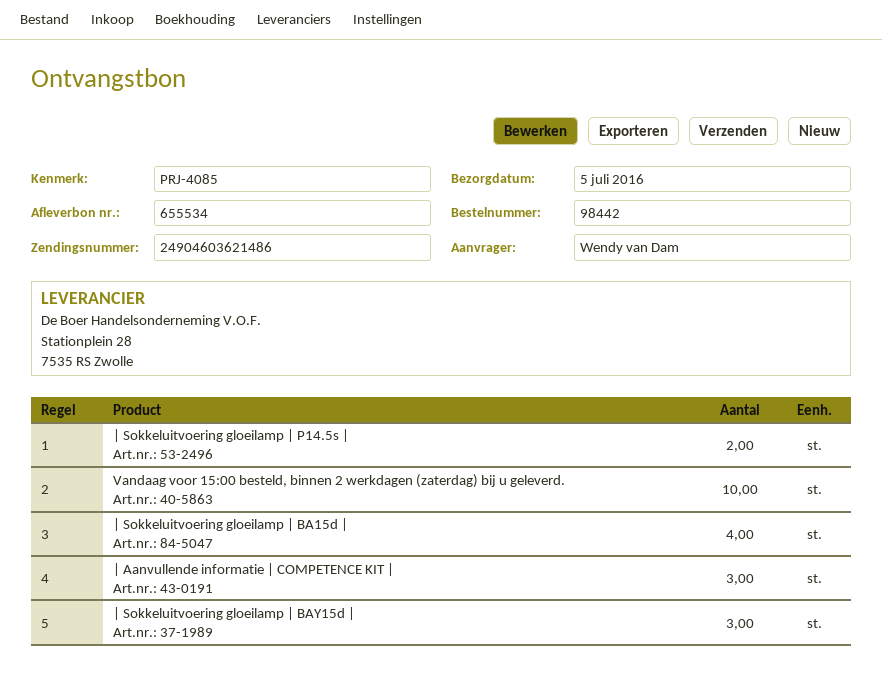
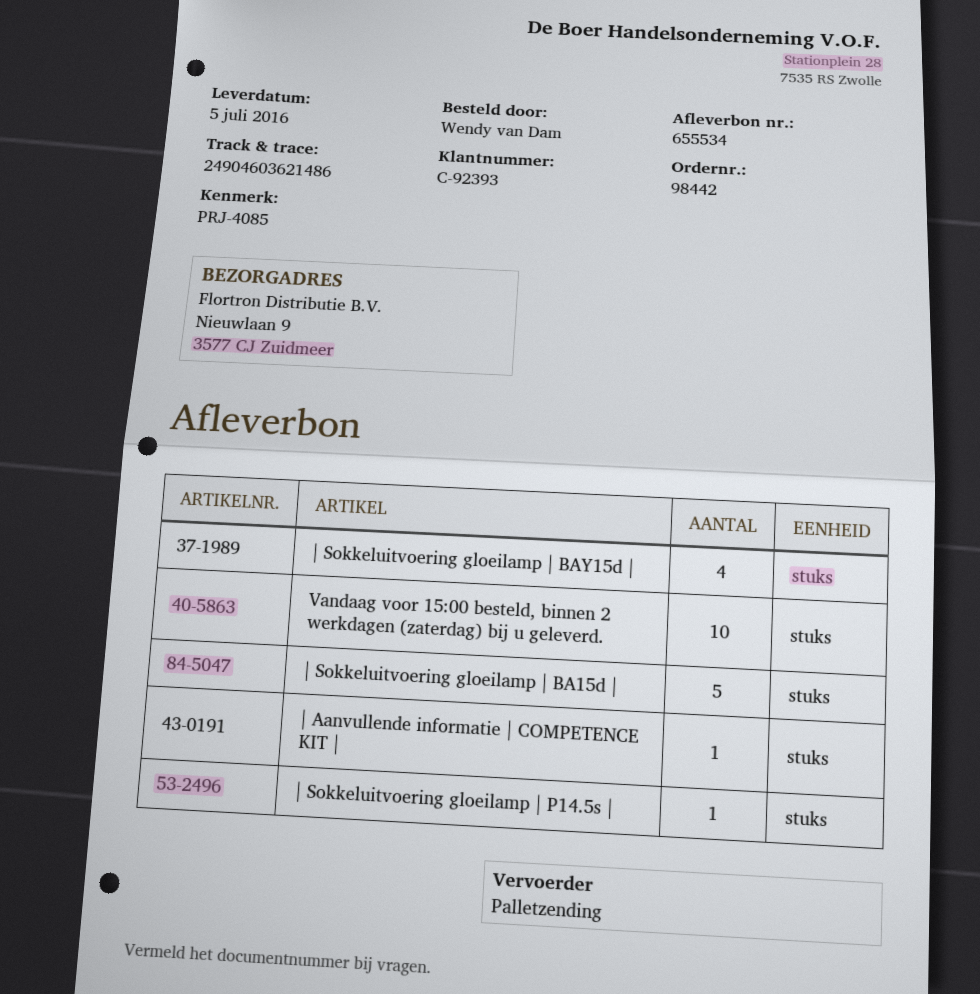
| Sokkeluitvoering gloeilamp | P14.5s |: 2 -> 1
| Sokkeluitvoering gloeilamp | BA15d |: 4 -> 5
| Aanvullende informatie | COMPETENCE KIT |: 3 -> 1
| Sokkeluitvoering gloeilamp | BAY15d |: 3 -> 4

